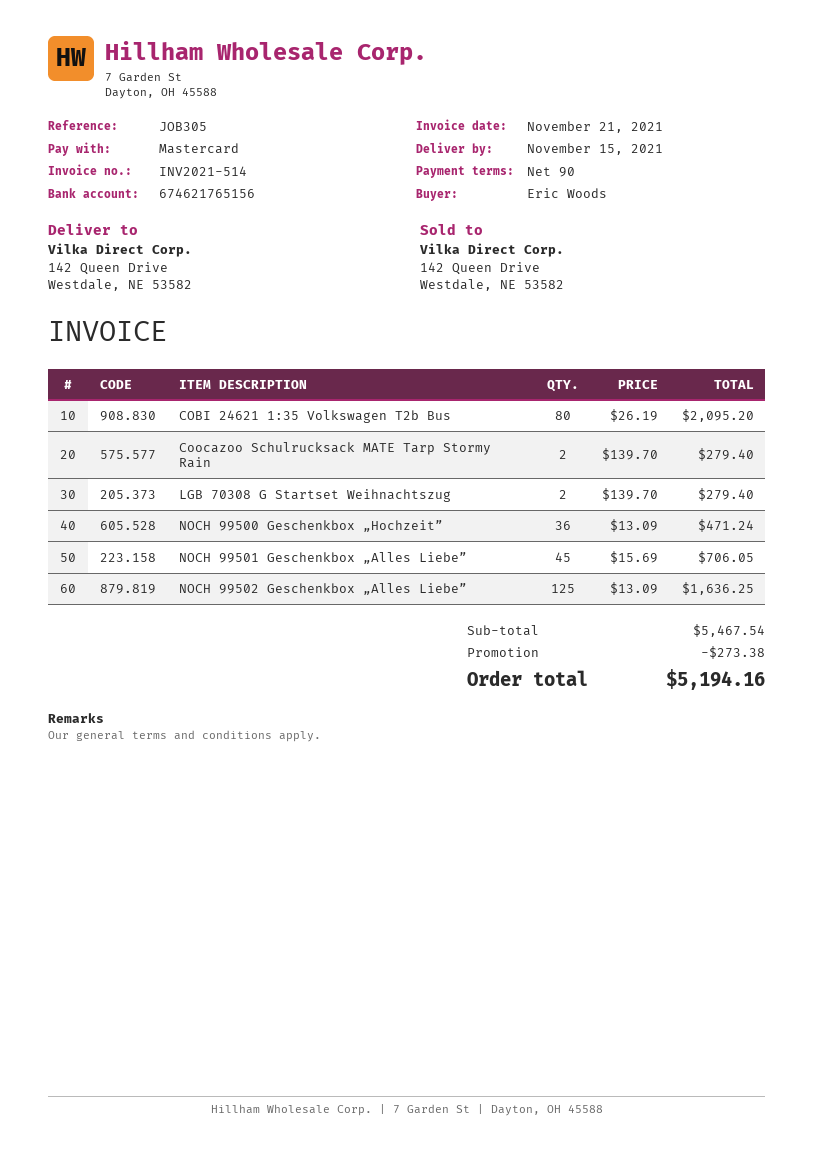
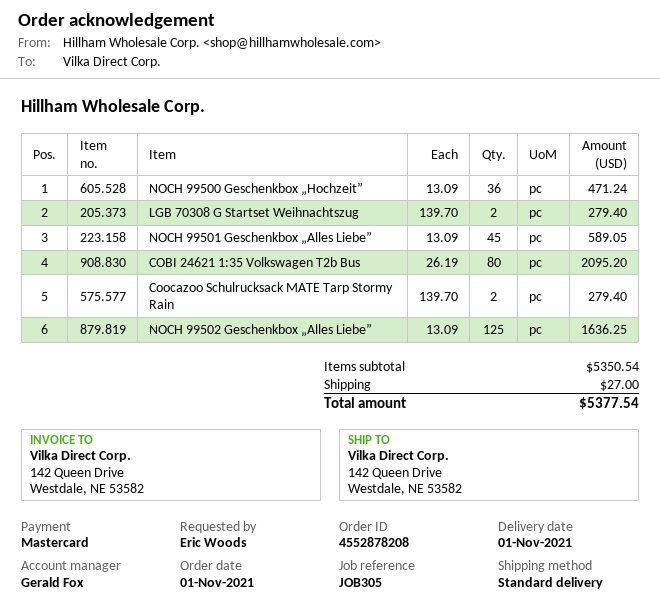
delivery date: 2021-11-15 -> 2021-11-01
NOCH 99501 Geschenkbox „Alles Liebe”: 45 x 15.69 = 706.05 -> 45 x 13.09 = 589.05
subtotal: 5467.54 -> 5350.54
discount: 273.38 -> none
shipping: none -> 27.00
total: 5194.16 -> 5377.54

